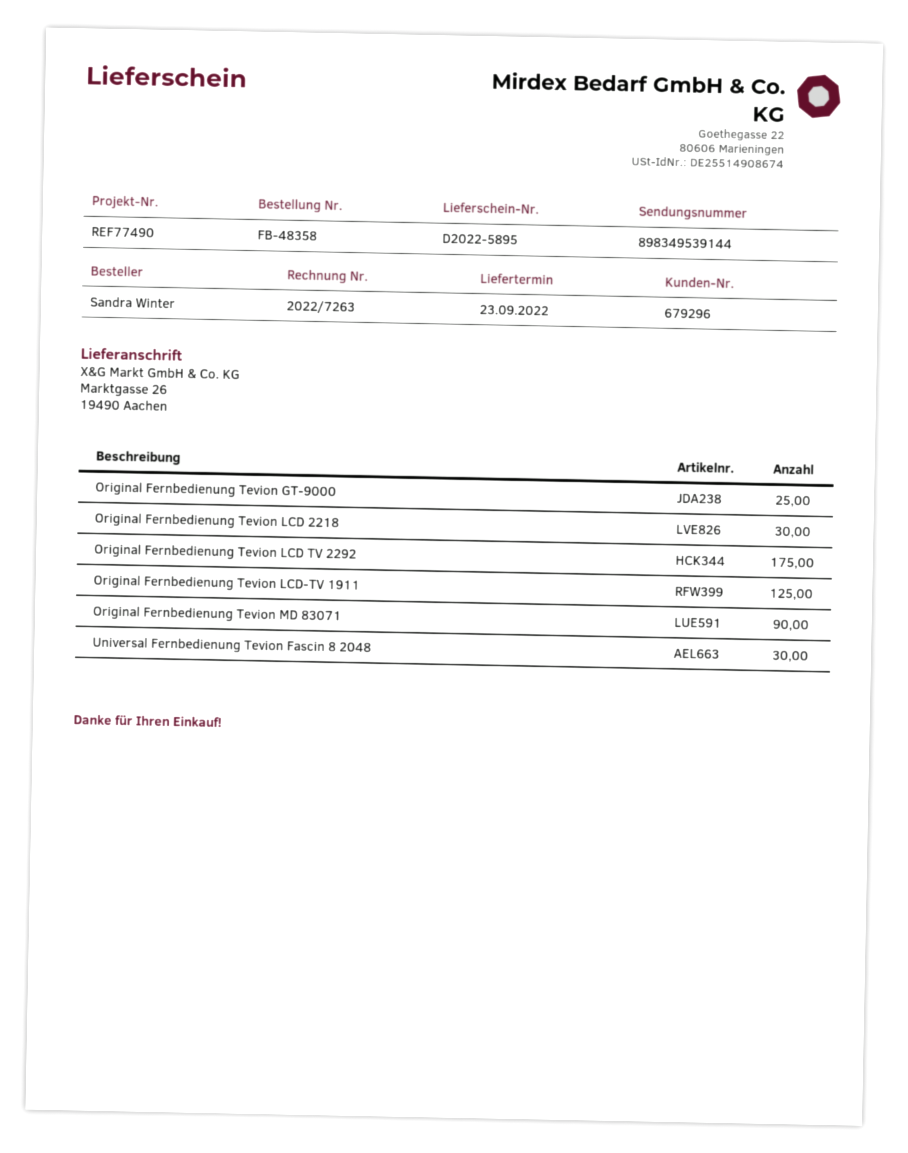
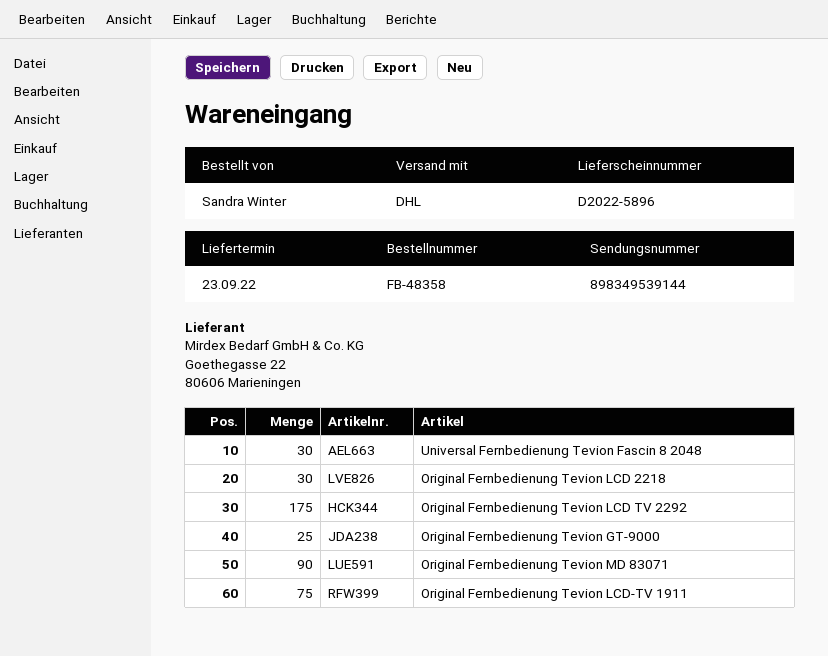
delivery note number: D2022-5895 -> D2022-5896
Original Fernbedienung Tevion LCD-TV 1911: 125 -> 75

